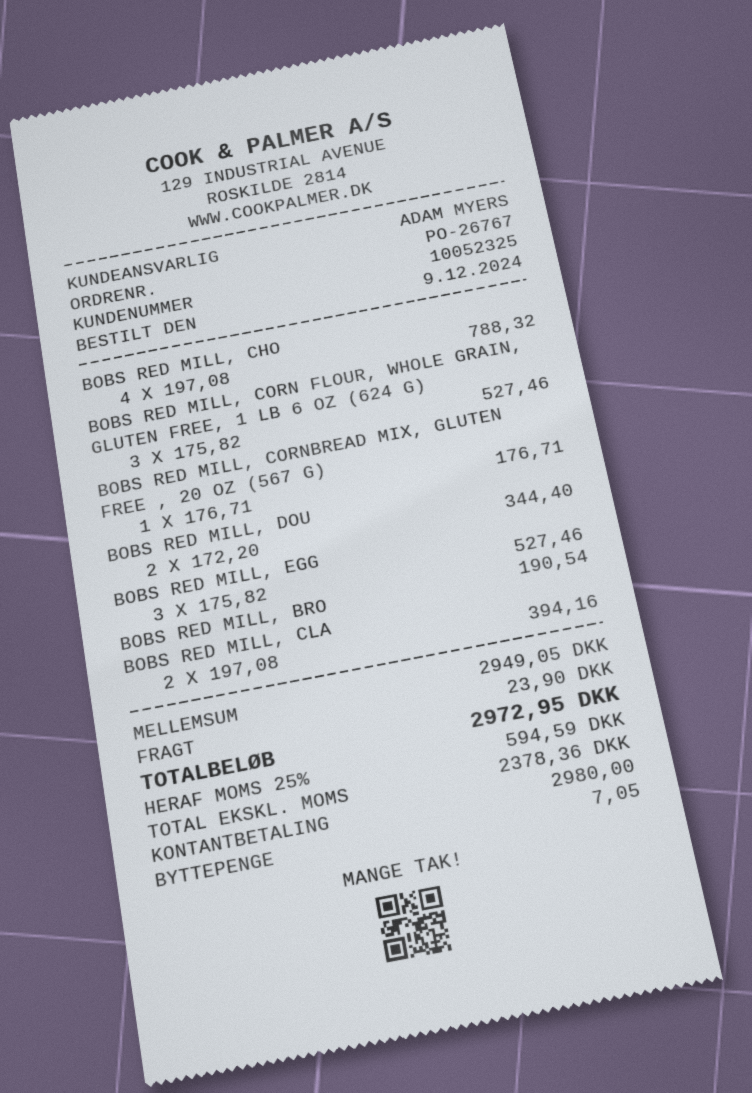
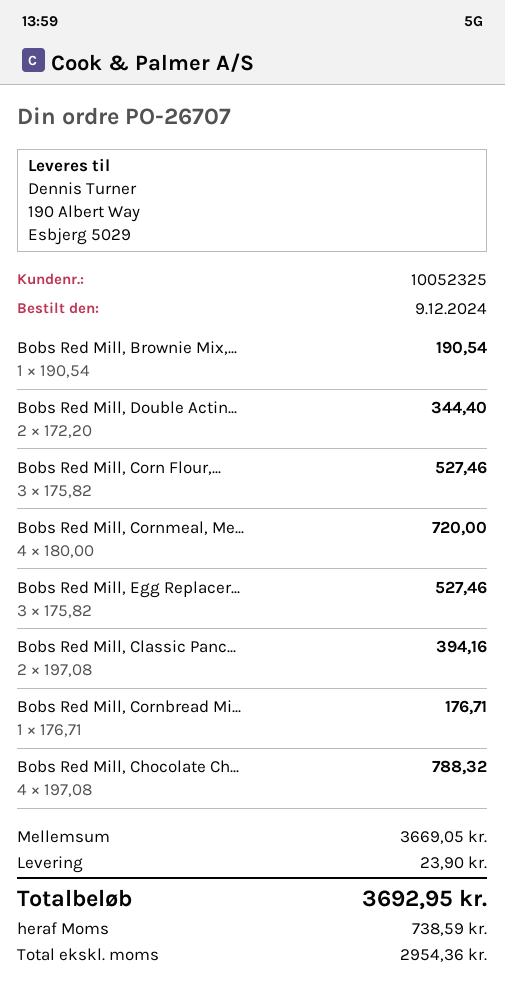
order number: PO-26767 -> PO-26707
Bobs Red Mill, Cornmeal, Me...: none -> 4 x 180.00 = 720.00
subtotal: 2949.05 -> 3669.05
net: 2378.36 -> 2954.36
tax: 594.59 -> 738.59
total: 2972.95 -> 3692.95

